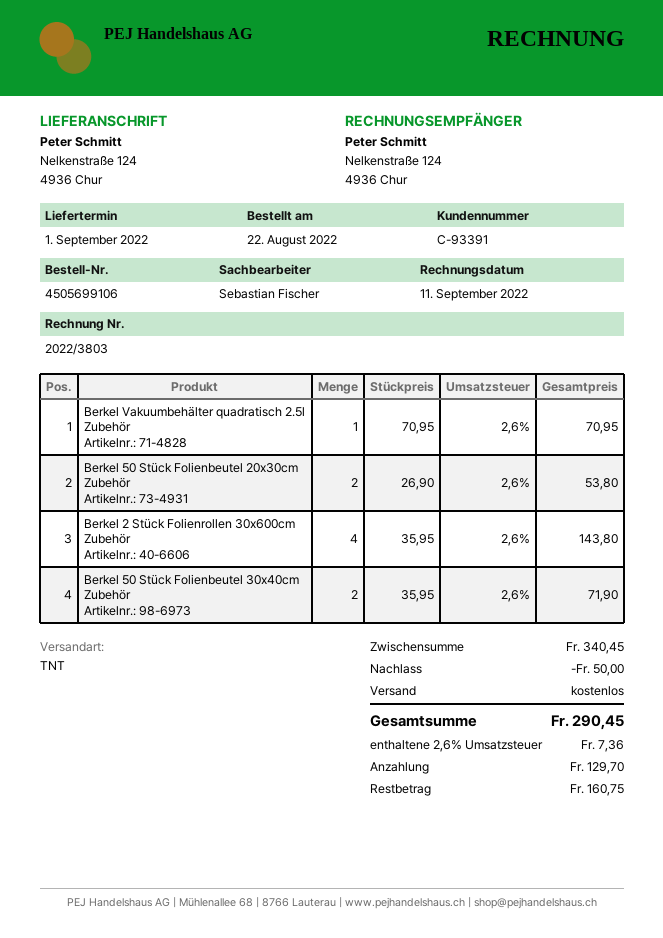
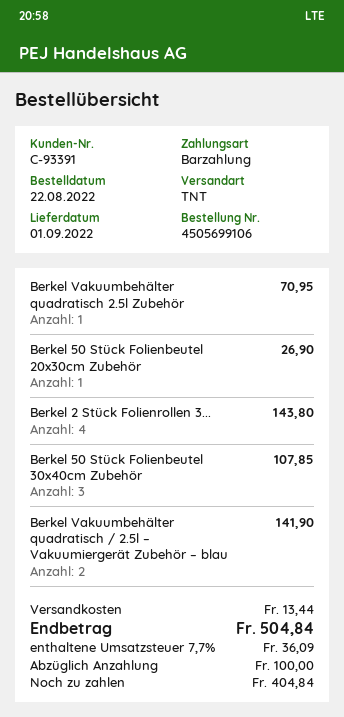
Berkel 50 Stück Folienbeutel 20x30cm Zubehör: 2 for 53.80 -> 1 for 26.90
Berkel 50 Stück Folienbeutel 30x40cm Zubehör: 2 for 71.90 -> 3 for 107.85
Berkel Vakuumbehälter quadratisch / 2.5l – Vakuumiergerät Zubehör – blau: none -> 2 for 141.90
discount: 50.00 -> none
shipping: 0.00 -> 13.44
tax: 2.6% = 7.36 -> 7.7% = 36.09
total: 290.45 -> 504.84
deposit: 129.70 -> 100.00
balance: 160.75 -> 404.84

